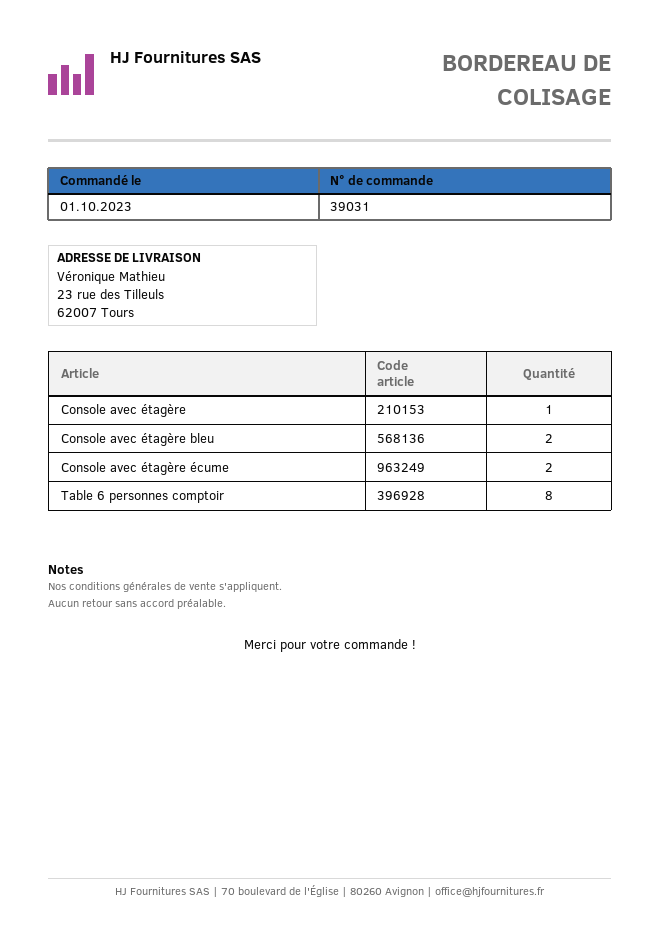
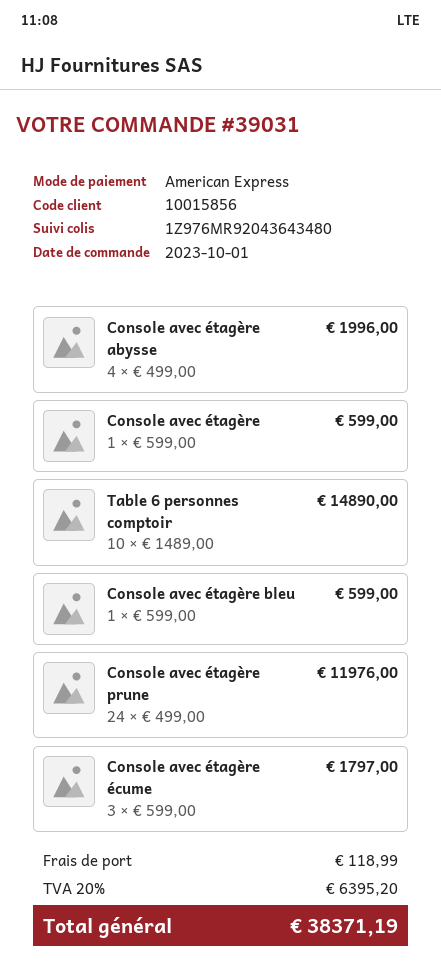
Console avec étagère bleu: 2 -> 1
Console avec étagère écume: 2 -> 3
Table 6 personnes comptoir: 8 -> 10
Console avec étagère abysse: none -> 4
Console avec étagère prune: none -> 24

